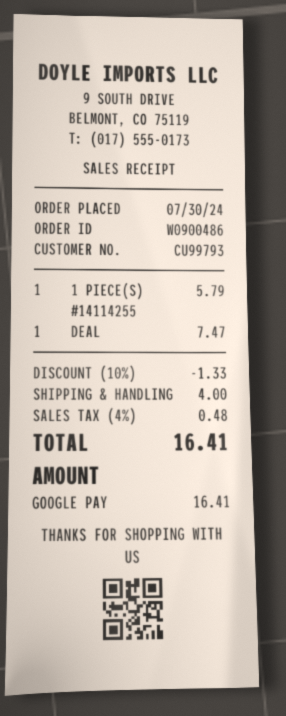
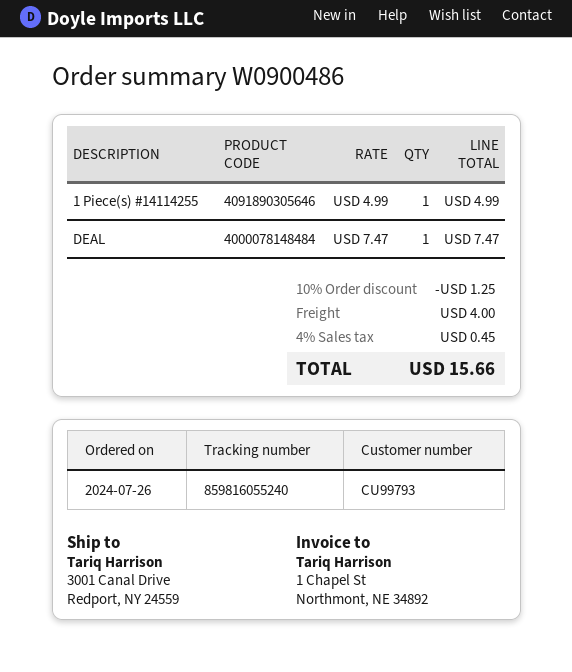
order date: 2024-07-30 -> 2024-07-26
1 PIECE(S) #14114255: 1 for 5.79 -> 1 for 4.99
discount: 10% = 1.33 -> 10% = 1.25
tax: 4% = 0.48 -> 4% = 0.45
total: 16.41 -> 15.66

